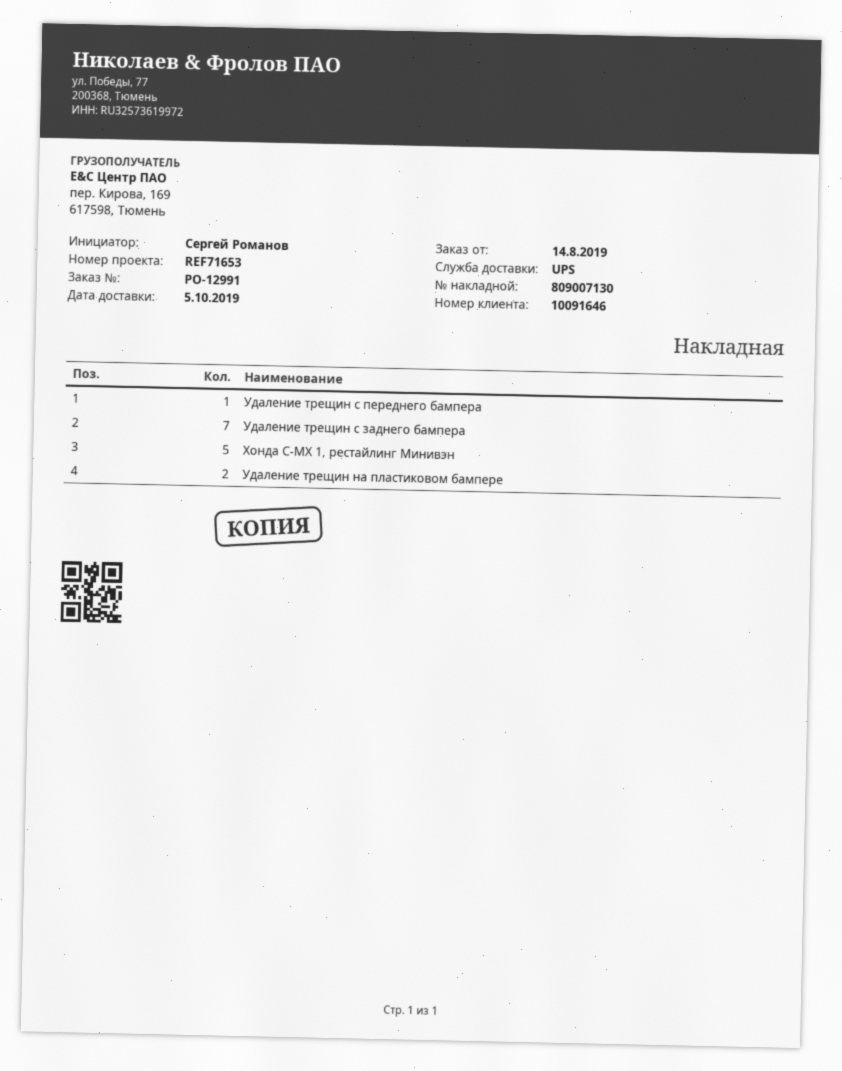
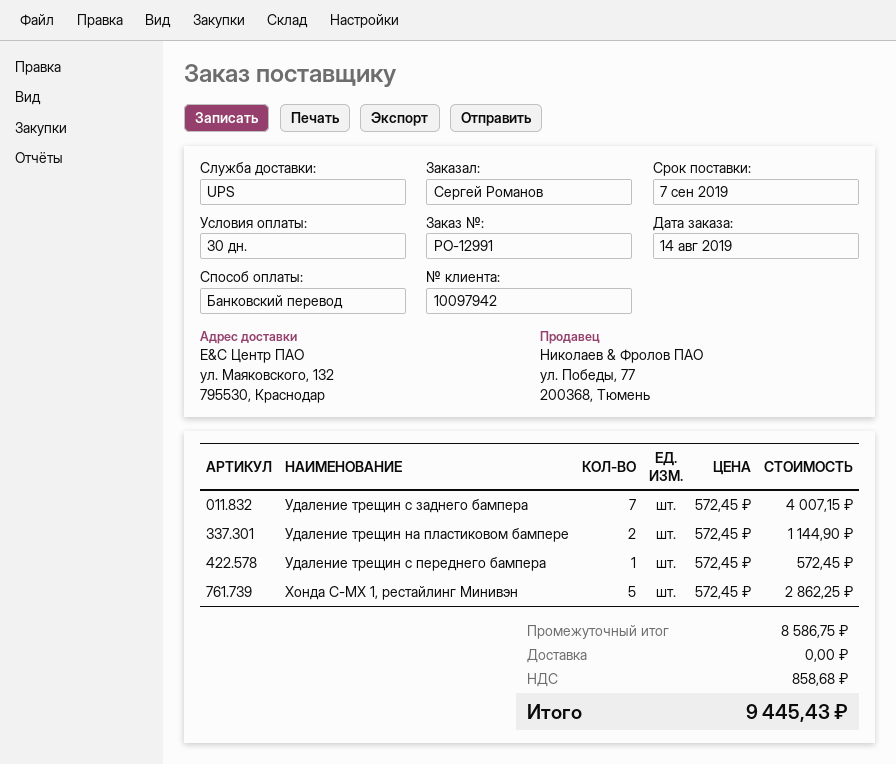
delivery date: 2019-10-05 -> 2019-09-07
customer number: 10091646 -> 10097942
ship to: пер. Кирова, 169, 617598, Тюмень -> ул. Маяковского, 132, 795530, Краснодар

